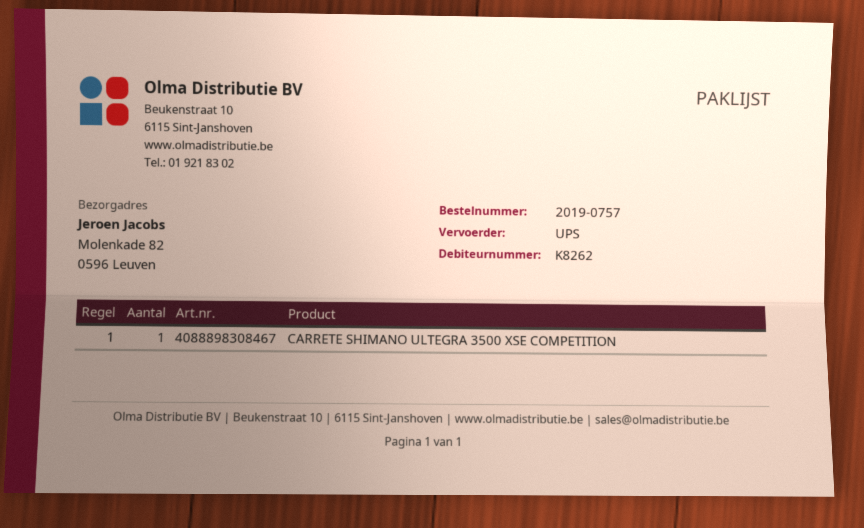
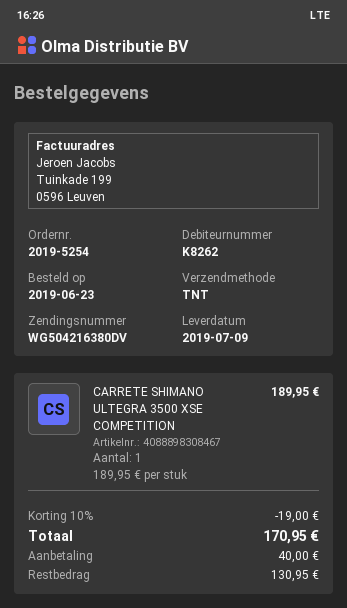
order number: 2019-0757 -> 2019-5254
shipping method: UPS -> TNT

